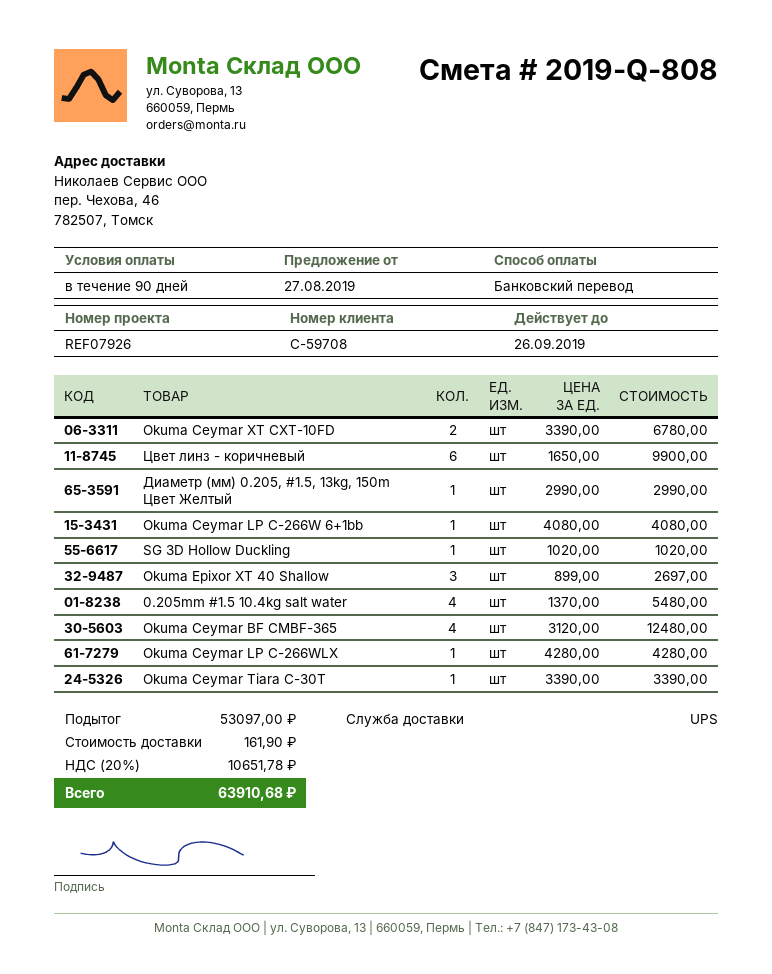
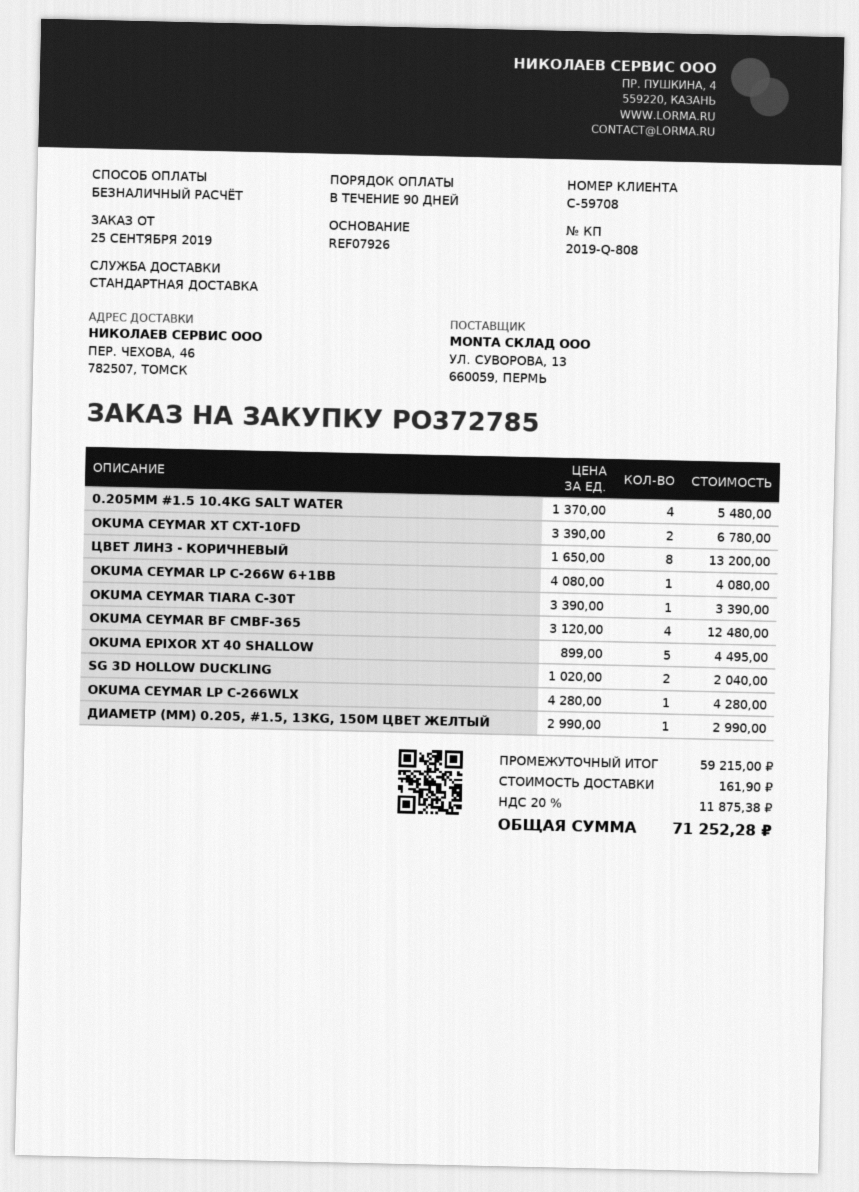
shipping method: UPS -> standard
Цвет линз - коричневый: 6 x 1650.00 = 9900.00 -> 8 x 1650.00 = 13200.00
SG 3D Hollow Duckling: 1 x 1020.00 = 1020.00 -> 2 x 1020.00 = 2040.00
Okuma Epixor XT 40 Shallow: 3 x 899.00 = 2697.00 -> 5 x 899.00 = 4495.00
subtotal: 53097.00 -> 59215.00
tax: 20% = 10651.78 -> 20% = 11875.38
total: 63910.68 -> 71252.28

